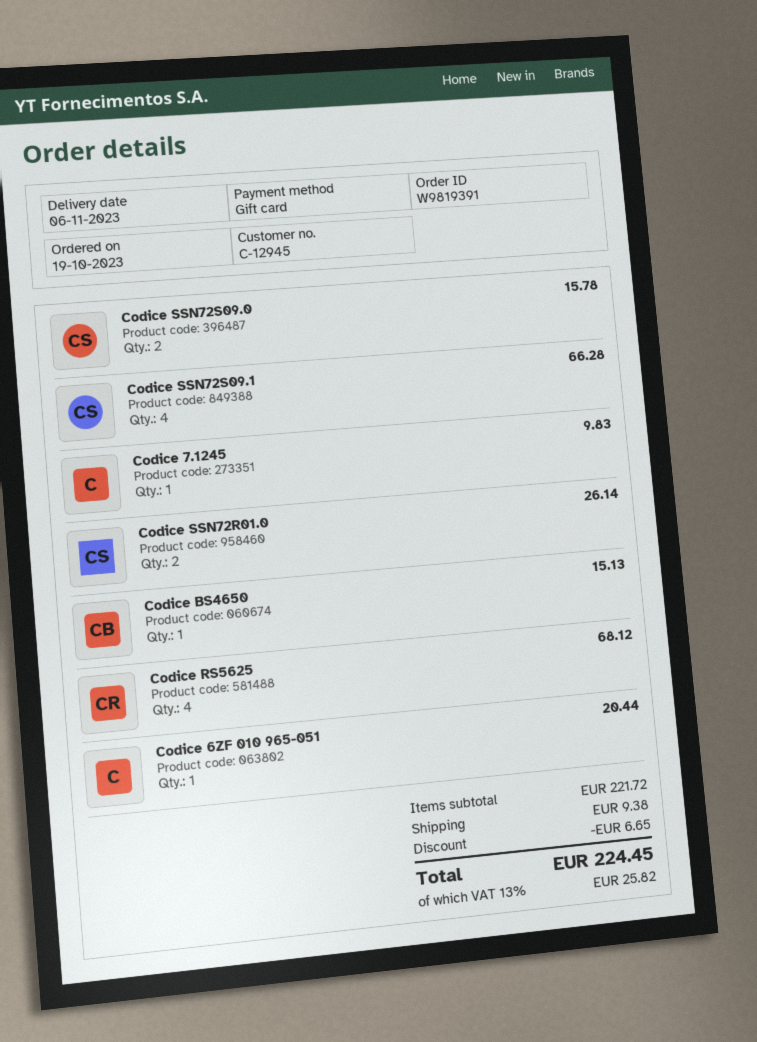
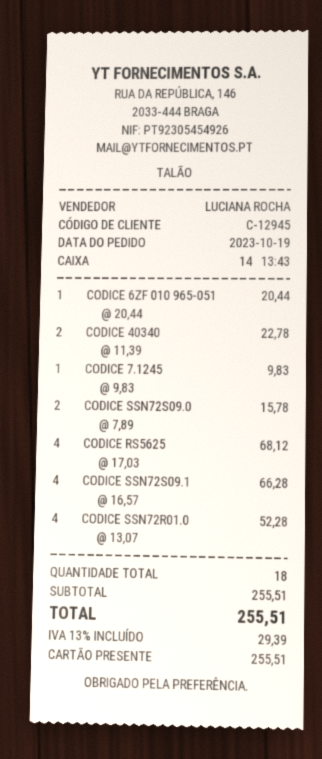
Codice SSN72R01.0: 2 for 26.14 -> 4 for 52.28
Codice BS4650: 1 for 15.13 -> none
CODICE 40340: none -> 2 for 22.78
subtotal: 221.72 -> 255.51
discount: 6.65 -> none
shipping: 9.38 -> none
tax: 13% = 25.82 -> 13% = 29.39
total: 224.45 -> 255.51

